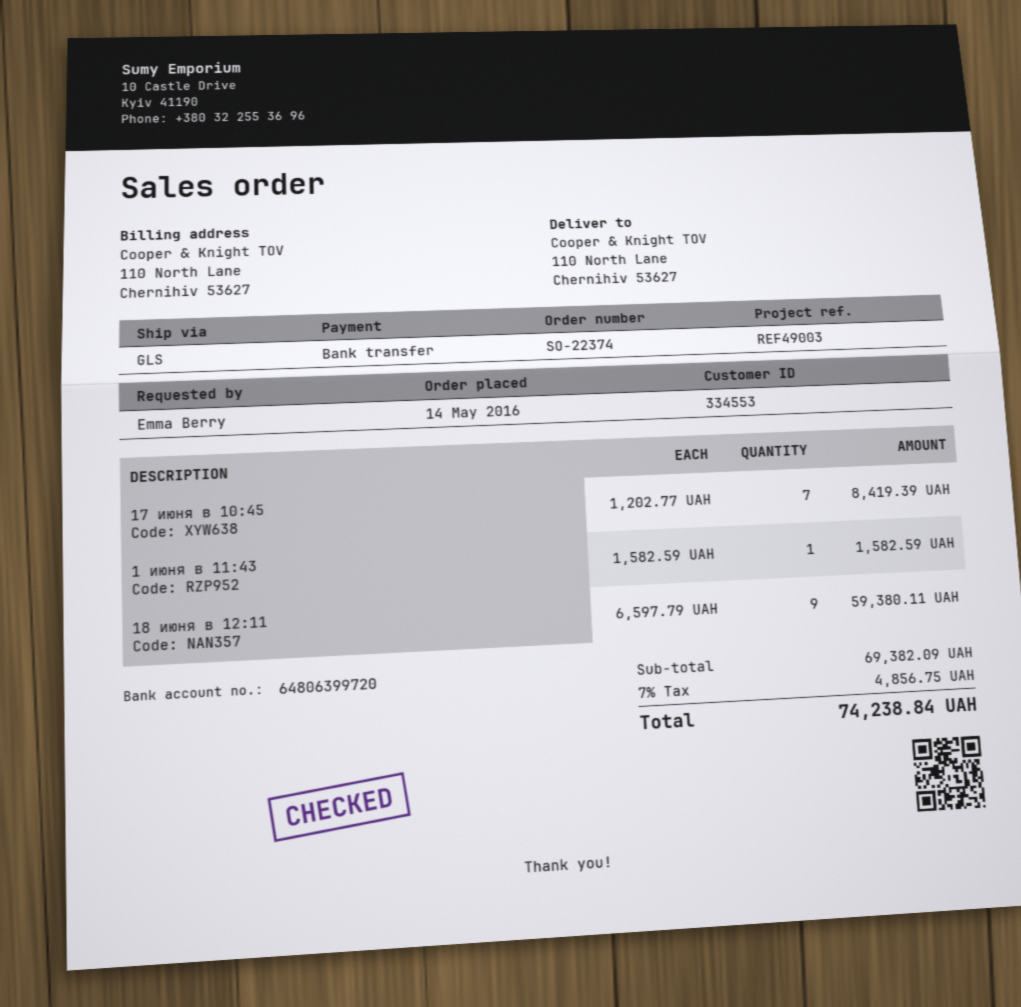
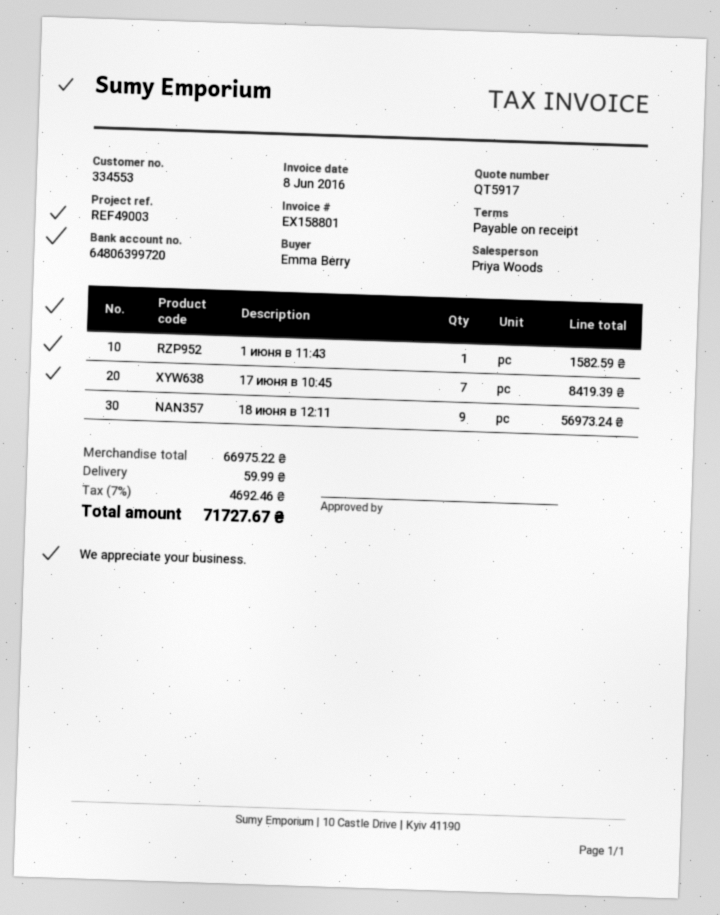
18 июня в 12:11: 9 for 59380.11 -> 9 for 56973.24
subtotal: 69382.09 -> 66975.22
shipping: none -> 59.99
tax: 7% = 4856.75 -> 7% = 4692.46
total: 74238.84 -> 71727.67

